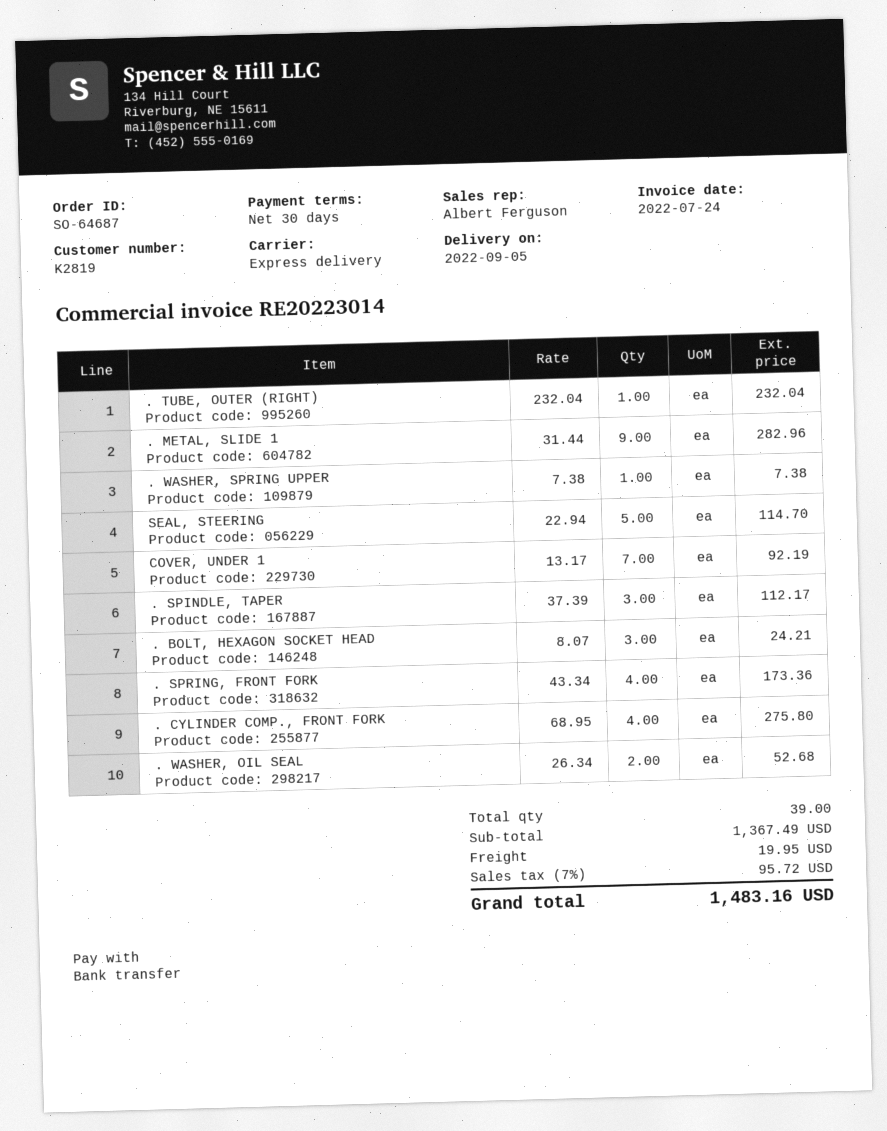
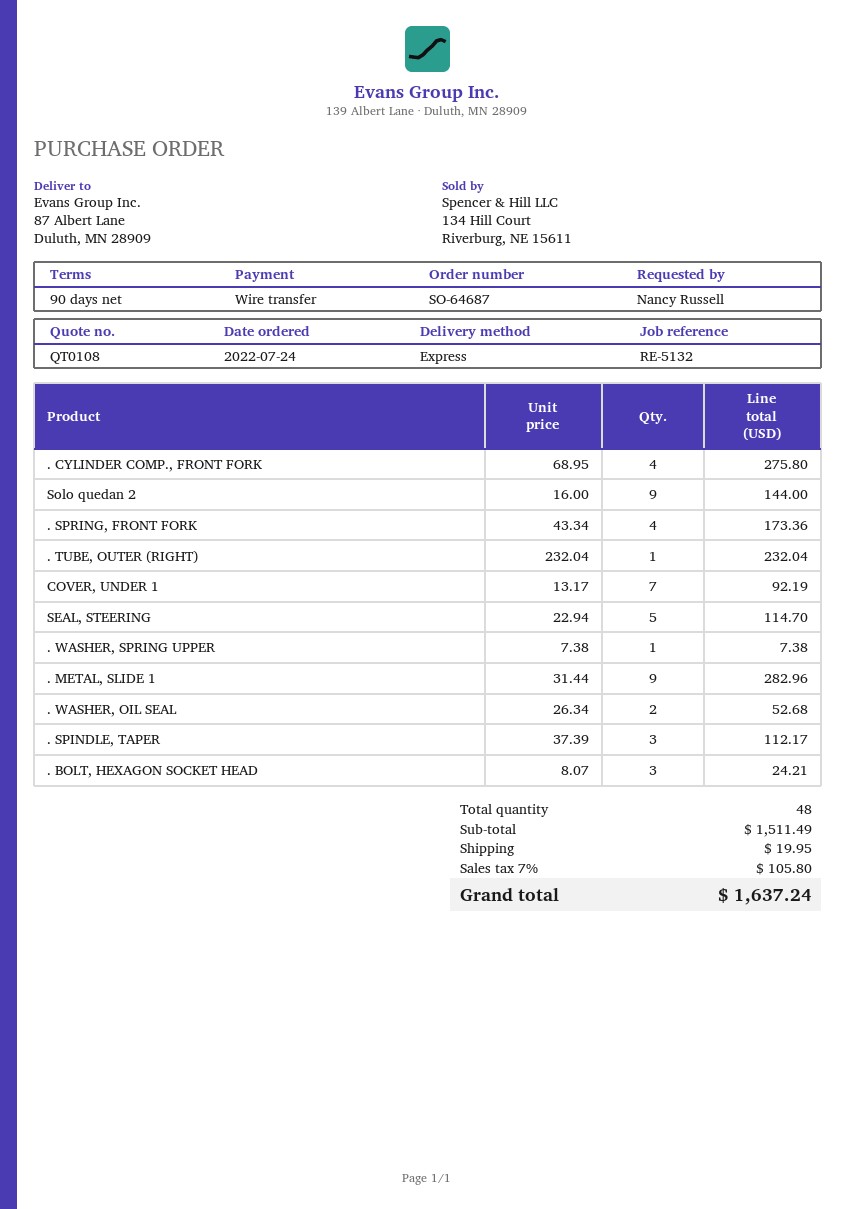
payment terms: 30 days -> 90 days
Solo quedan 2: none -> 9 x 16.00 = 144.00
total quantity: 39 -> 48
subtotal: 1367.49 -> 1511.49
tax: 7% = 95.72 -> 7% = 105.80
total: 1483.16 -> 1637.24

